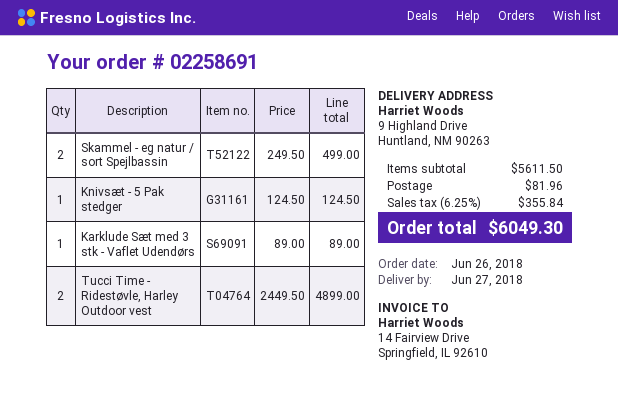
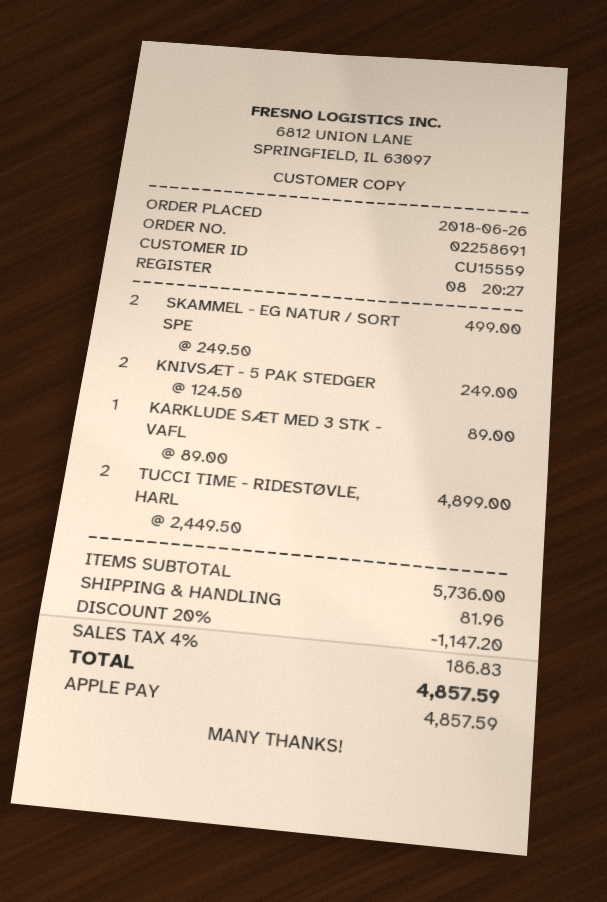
Knivsæt - 5 Pak stedger: 1 x 124.50 = 124.50 -> 2 x 124.50 = 249.00
subtotal: 5611.50 -> 5736.00
discount: none -> 20% = 1147.20
tax: 6.25% = 355.84 -> 4% = 186.83
total: 6049.30 -> 4857.59

